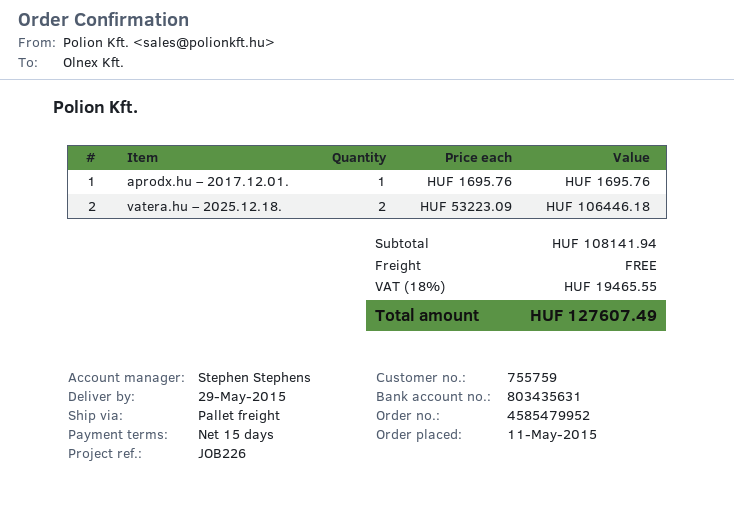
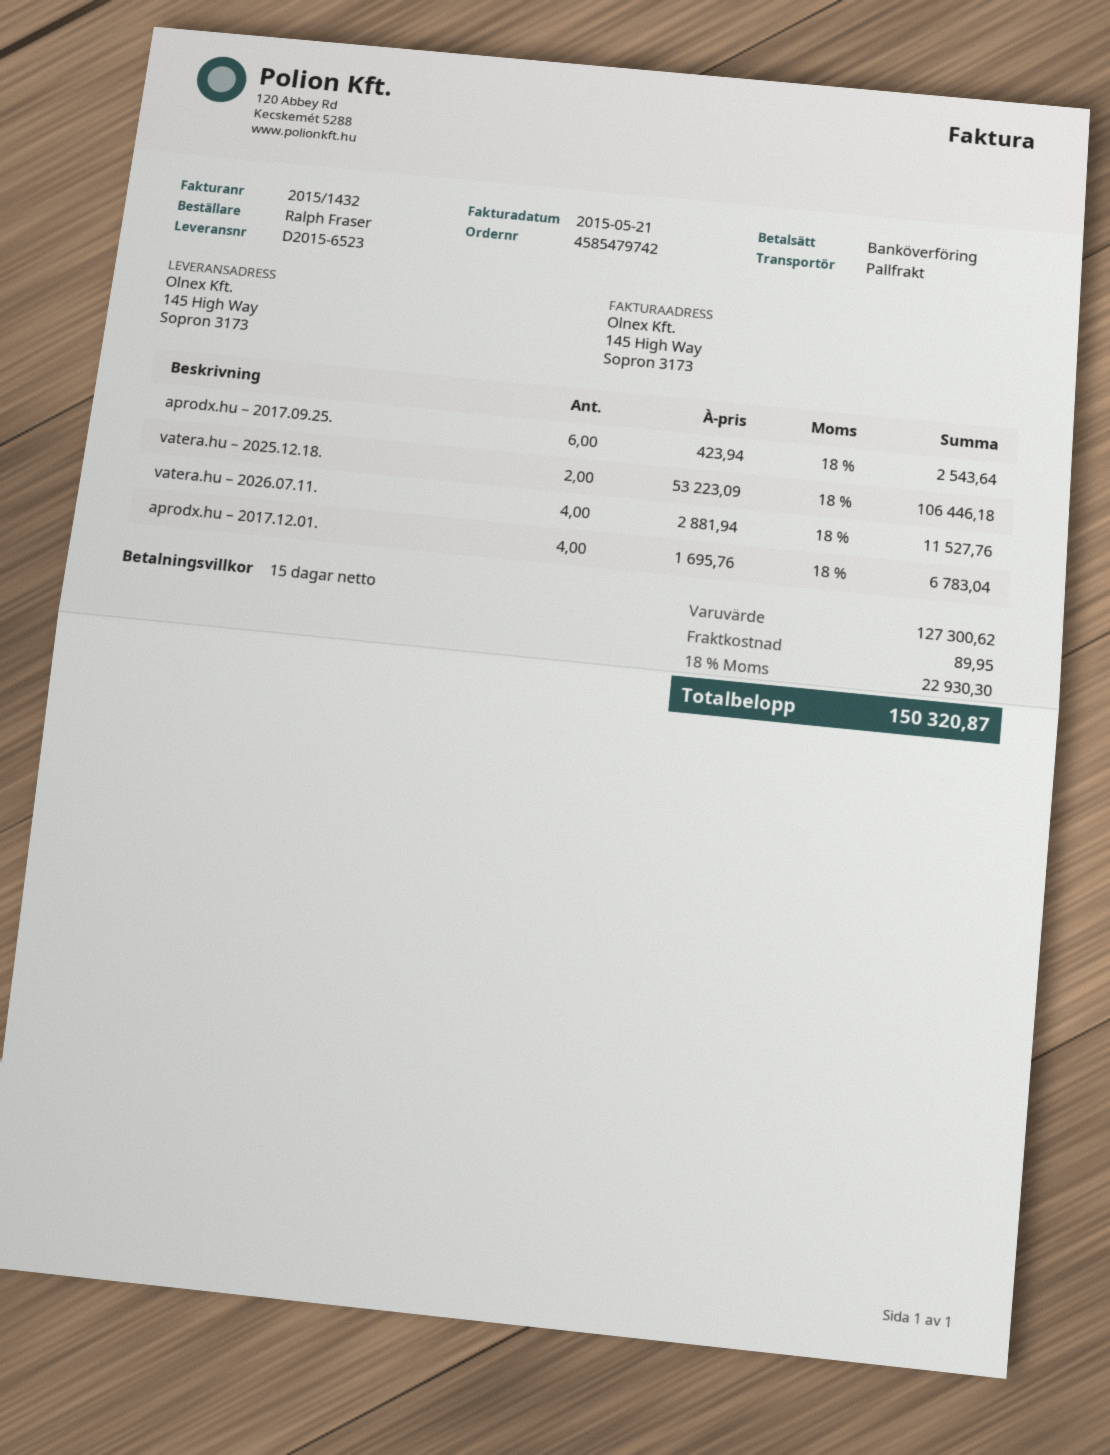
order number: 4585479952 -> 4585479742
aprodx.hu – 2017.12.01.: 1 x 1695.76 = 1695.76 -> 4 x 1695.76 = 6783.04
aprodx.hu – 2017.09.25.: none -> 6 x 423.94 = 2543.64
vatera.hu – 2026.07.11.: none -> 4 x 2881.94 = 11527.76
subtotal: 108141.94 -> 127300.62
shipping: 0.00 -> 89.95
tax: 18% = 19465.55 -> 18% = 22930.30
total: 127607.49 -> 150320.87

